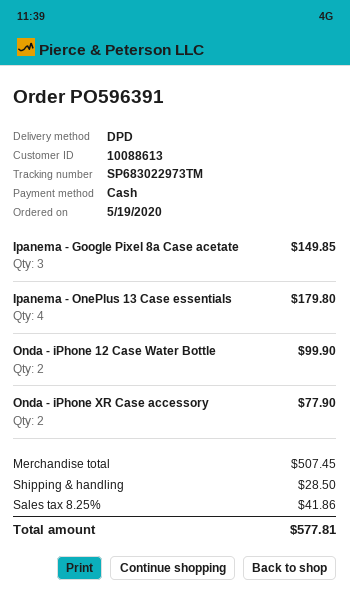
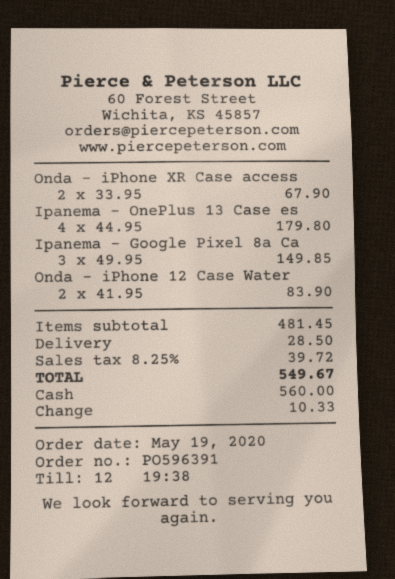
Onda - iPhone 12 Case Water Bottle: 2 for 99.90 -> 2 for 83.90
Onda - iPhone XR Case accessory: 2 for 77.90 -> 2 for 67.90
subtotal: 507.45 -> 481.45
tax: 8.25% = 41.86 -> 8.25% = 39.72
total: 577.81 -> 549.67

